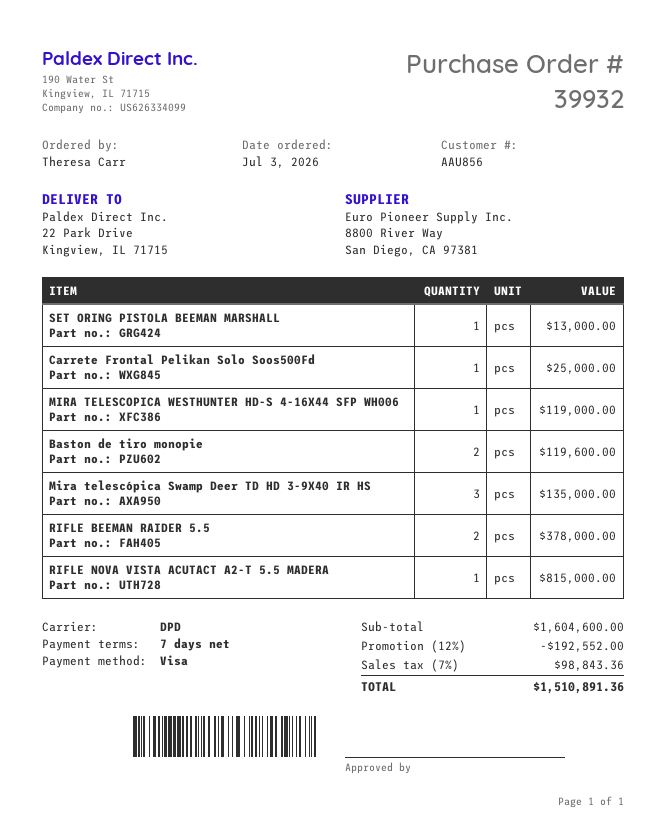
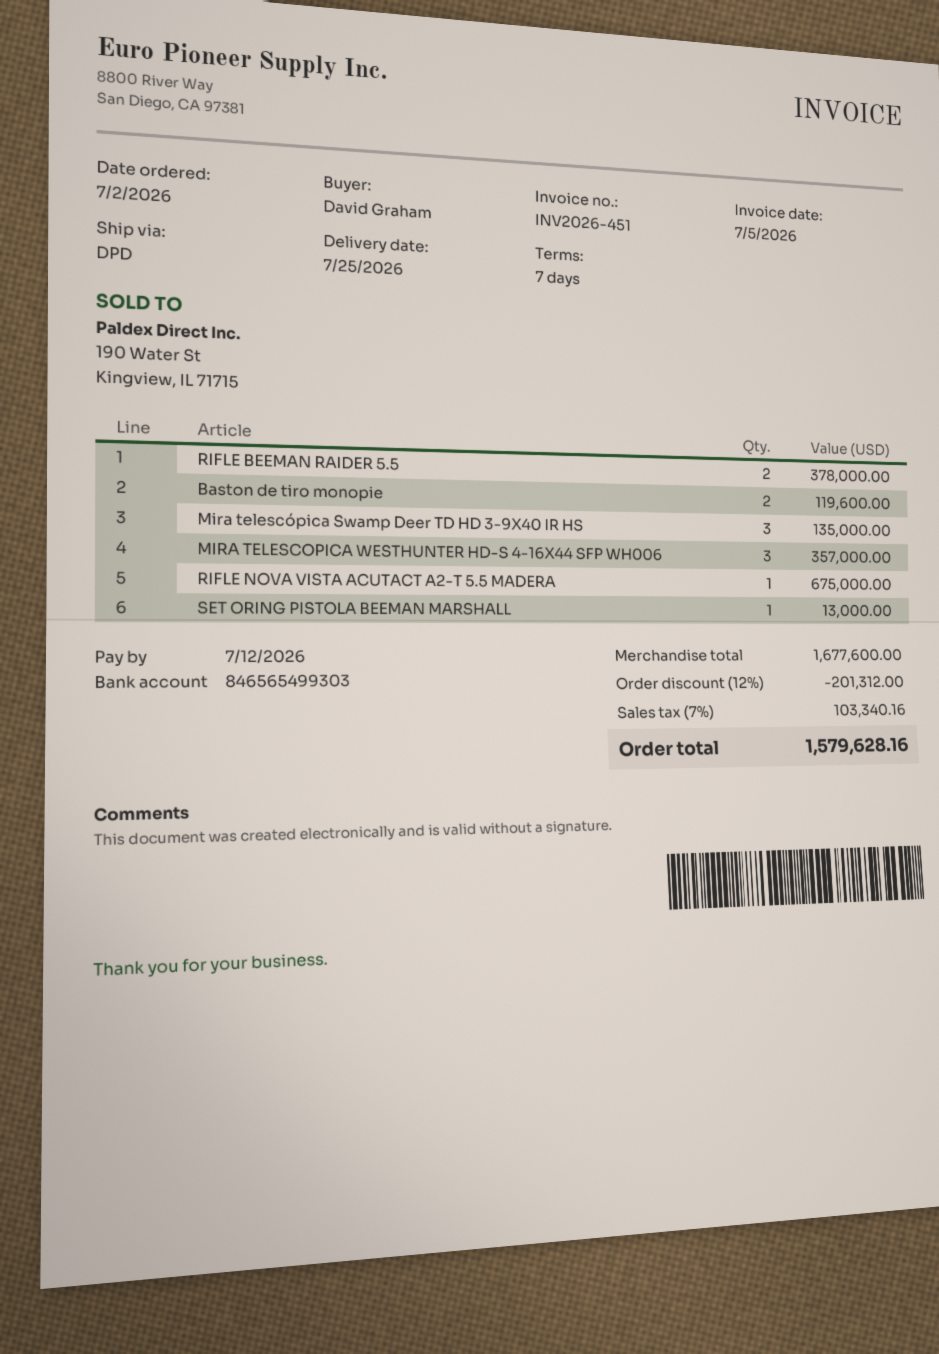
order date: 2026-07-03 -> 2026-07-02
ordered by: Theresa Carr -> David Graham
Carrete Frontal Pelikan Solo Soos500Fd: 1 for 25000.00 -> none
MIRA TELESCOPICA WESTHUNTER HD-S 4-16X44 SFP WH006: 1 for 119000.00 -> 3 for 357000.00
RIFLE NOVA VISTA ACUTACT A2-T 5.5 MADERA: 1 for 815000.00 -> 1 for 675000.00
subtotal: 1604600.00 -> 1677600.00
discount: 12% = 192552.00 -> 12% = 201312.00
tax: 7% = 98843.36 -> 7% = 103340.16
total: 1510891.36 -> 1579628.16

